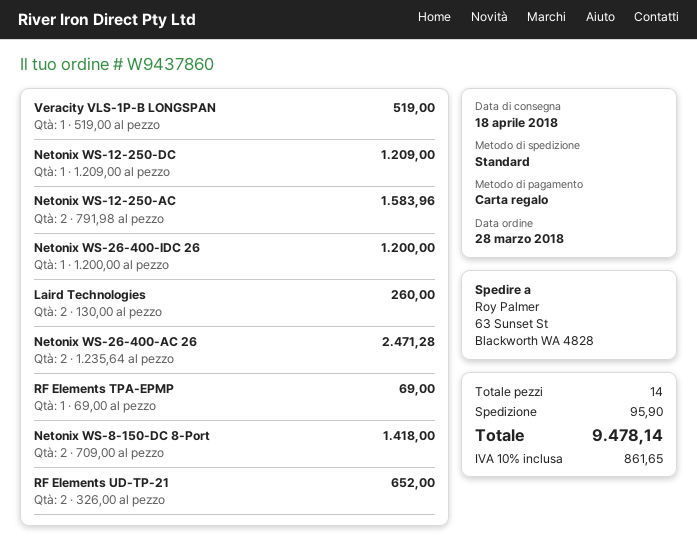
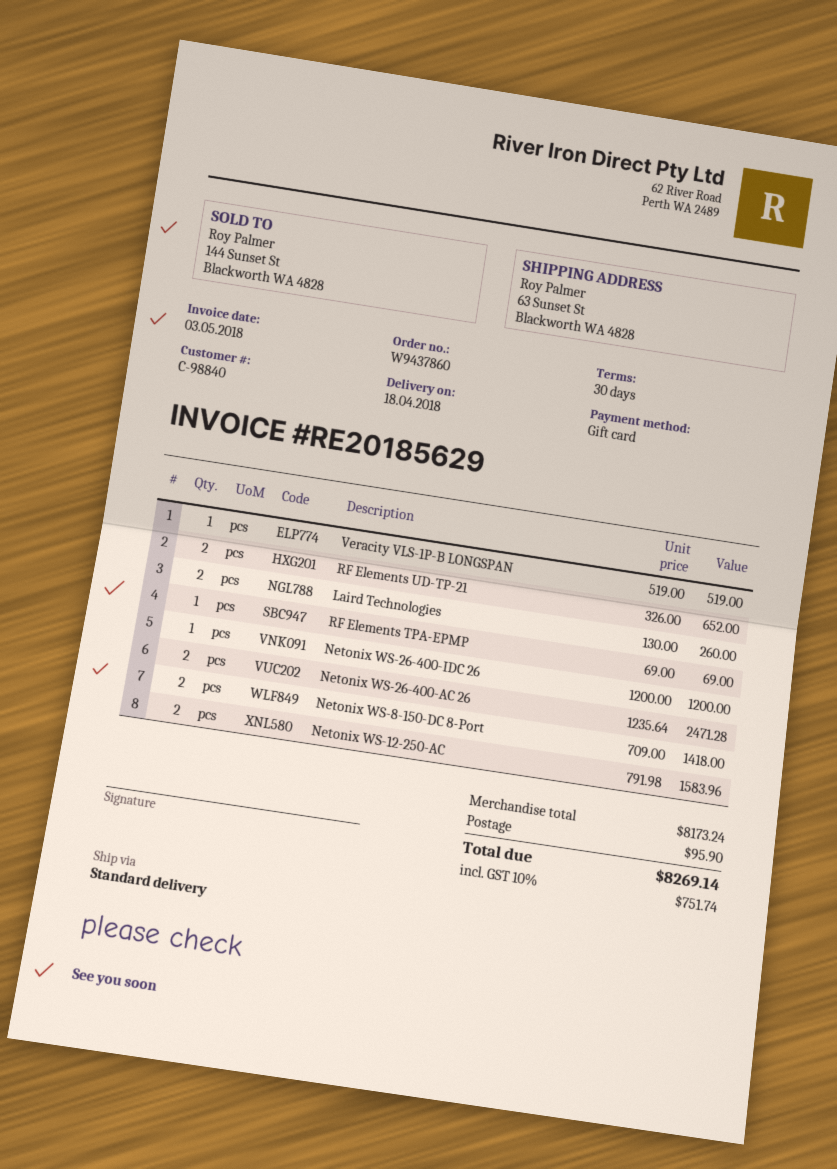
Netonix WS-12-250-DC: 1 x 1209.00 = 1209.00 -> none
tax: 10% = 861.65 -> 10% = 751.74
total: 9478.14 -> 8269.14

